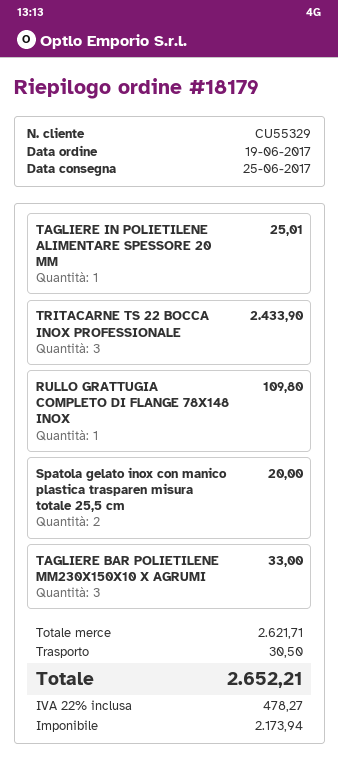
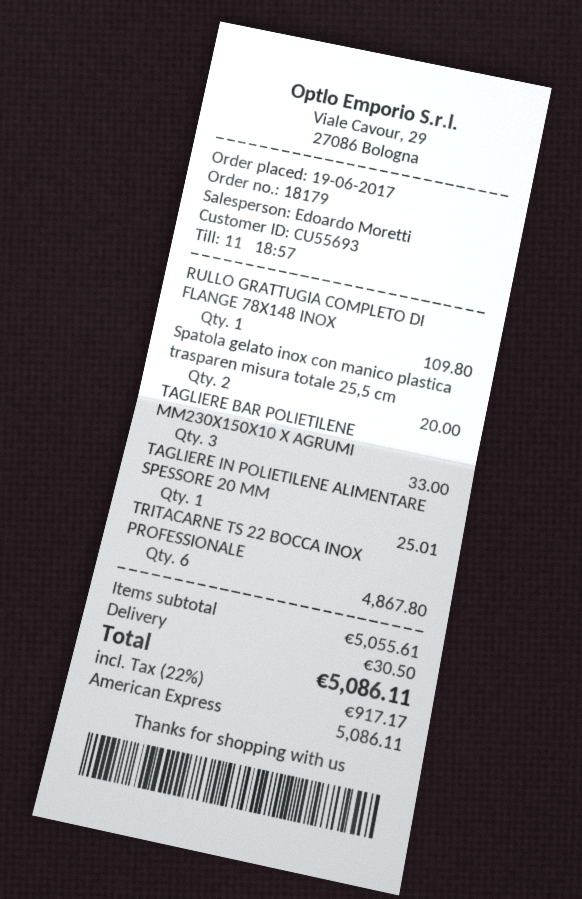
customer number: CU55329 -> CU55693
TRITACARNE TS 22 BOCCA INOX PROFESSIONALE: 3 for 2433.90 -> 6 for 4867.80
subtotal: 2621.71 -> 5055.61
tax: 22% = 478.27 -> 22% = 917.17
total: 2652.21 -> 5086.11

